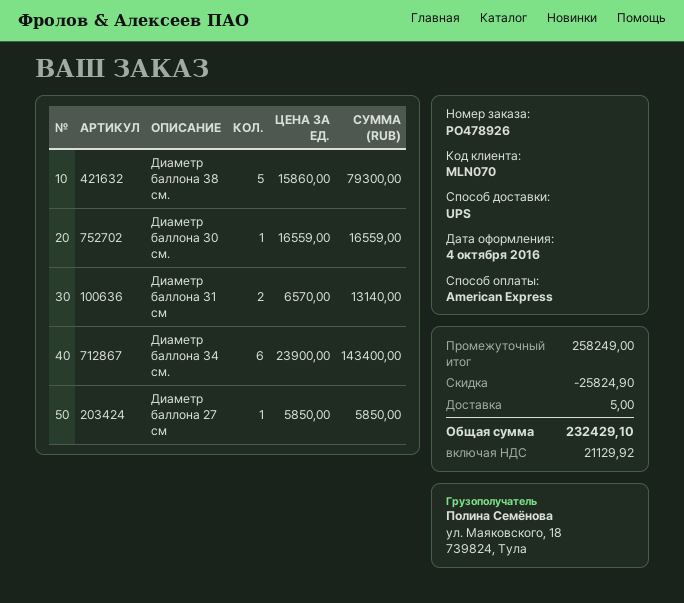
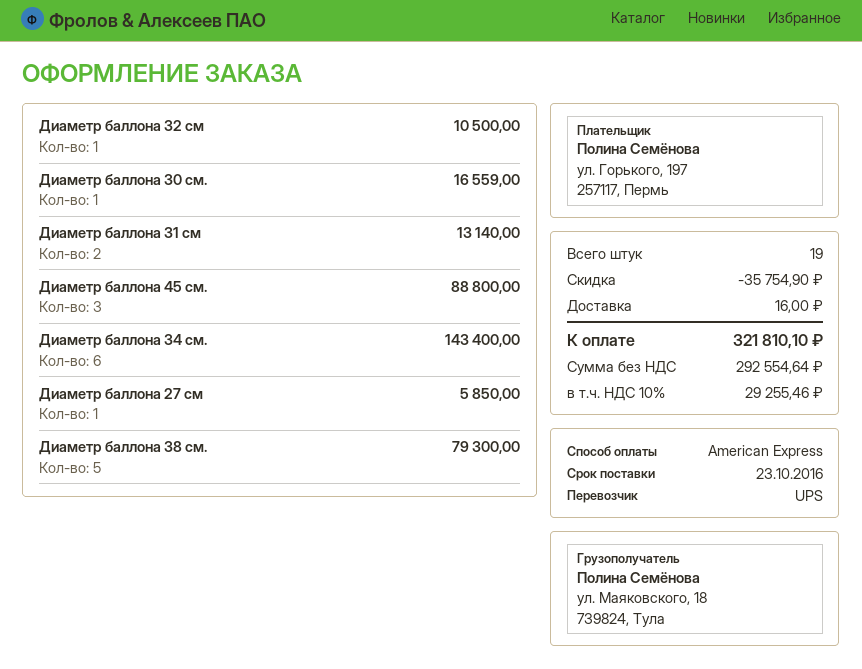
Диаметр баллона 32 см: none -> 1 for 10500.00
Диаметр баллона 45 см.: none -> 3 for 88800.00
discount: 25824.90 -> 35754.90
shipping: 5.00 -> 16.00
tax: 21129.92 -> 29255.46
total: 232429.10 -> 321810.10

